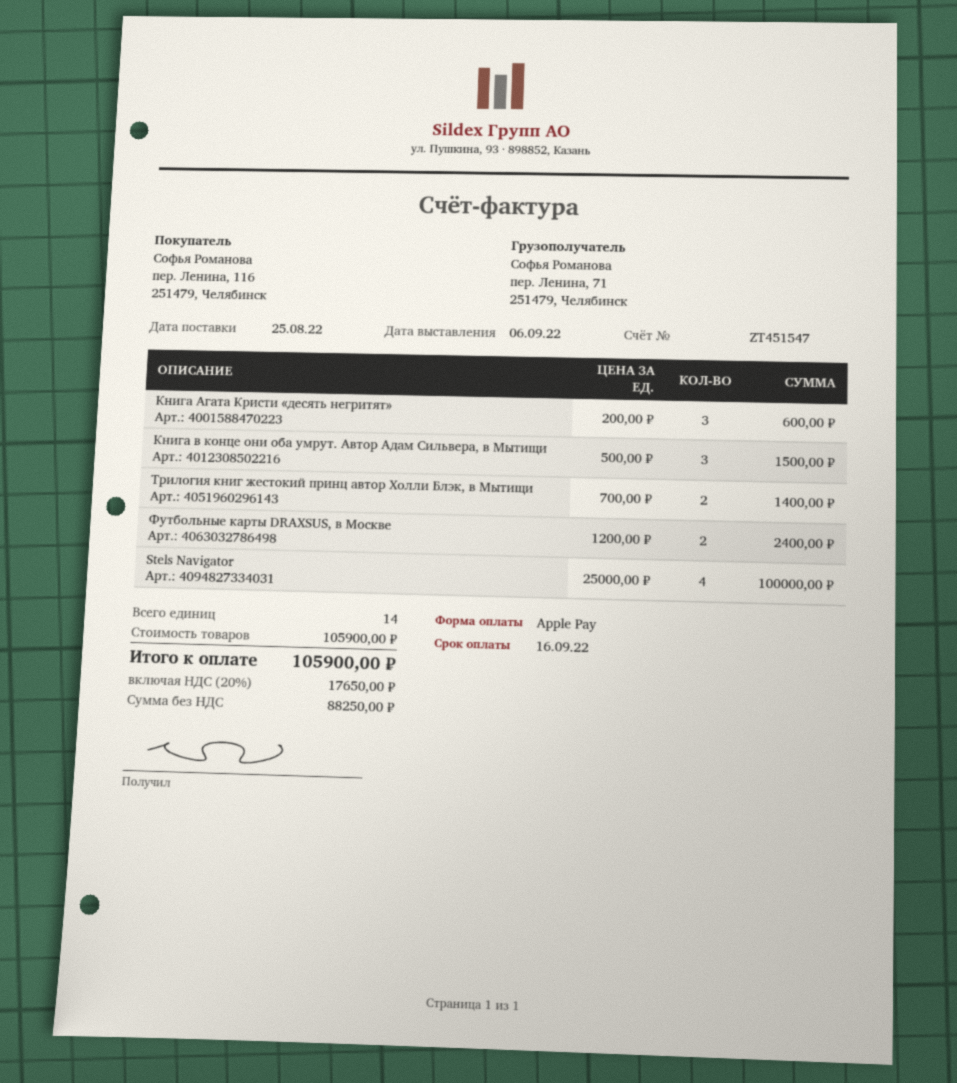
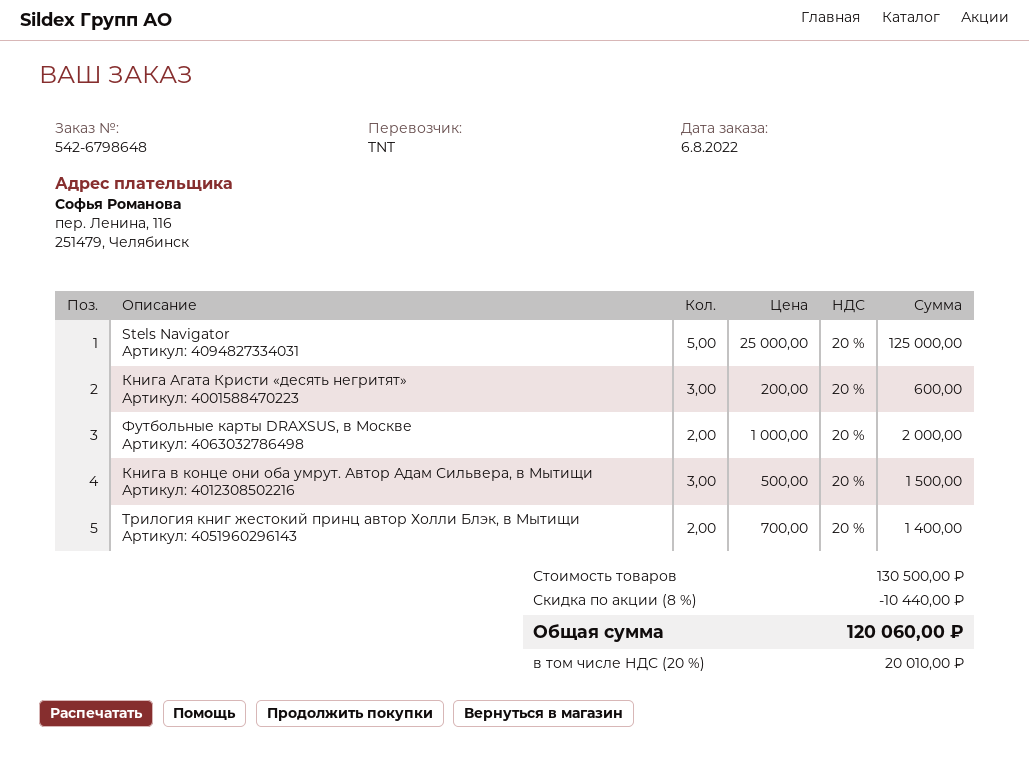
Футбольные карты DRAXSUS, в Москве: 2 x 1200.00 = 2400.00 -> 2 x 1000.00 = 2000.00
Stels Navigator: 4 x 25000.00 = 100000.00 -> 5 x 25000.00 = 125000.00
subtotal: 105900.00 -> 130500.00
discount: none -> 8% = 10440.00
tax: 20% = 17650.00 -> 20% = 20010.00
total: 105900.00 -> 120060.00

